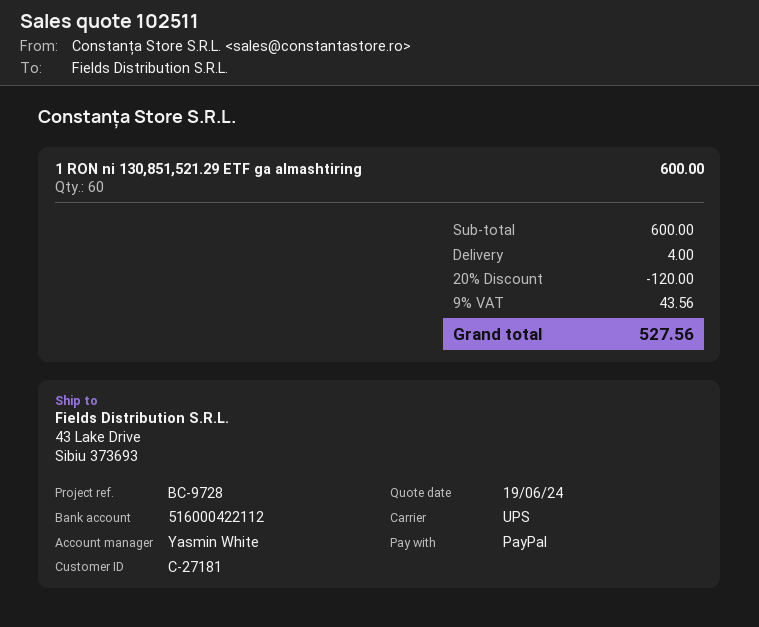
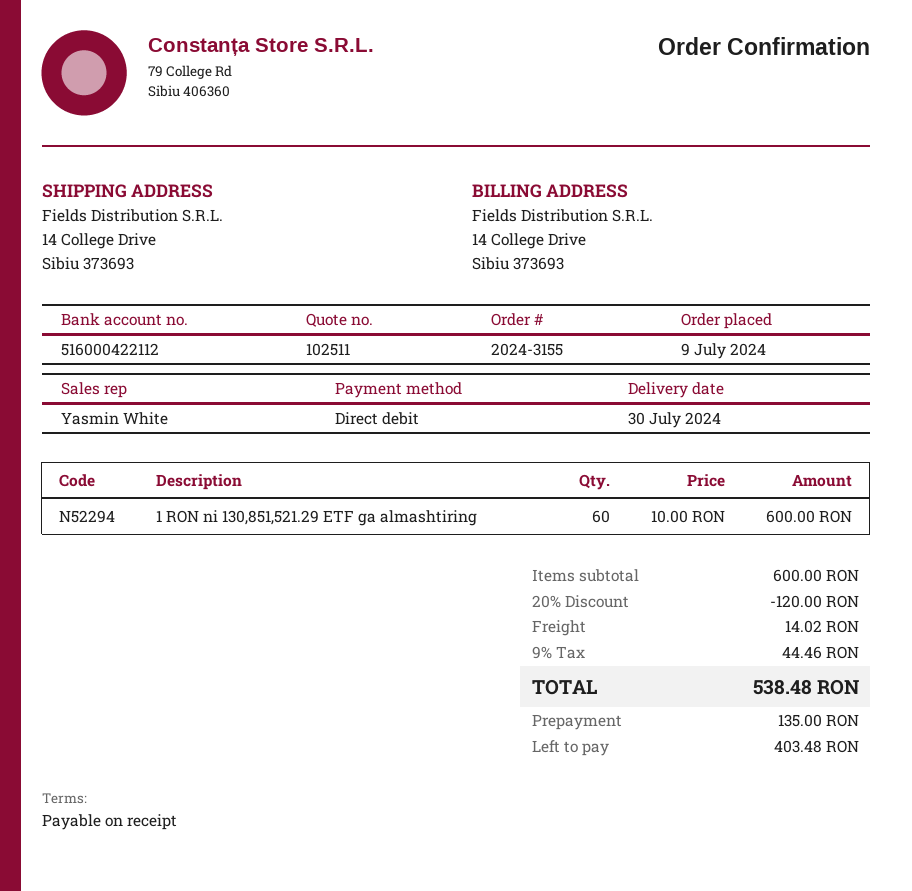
payment method: PayPal -> direct debit
ship to: 43 Lake Drive, Sibiu 373693 -> 14 College Drive, Sibiu 373693
shipping: 4.00 -> 14.02
tax: 9% = 43.56 -> 9% = 44.46
total: 527.56 -> 538.48

